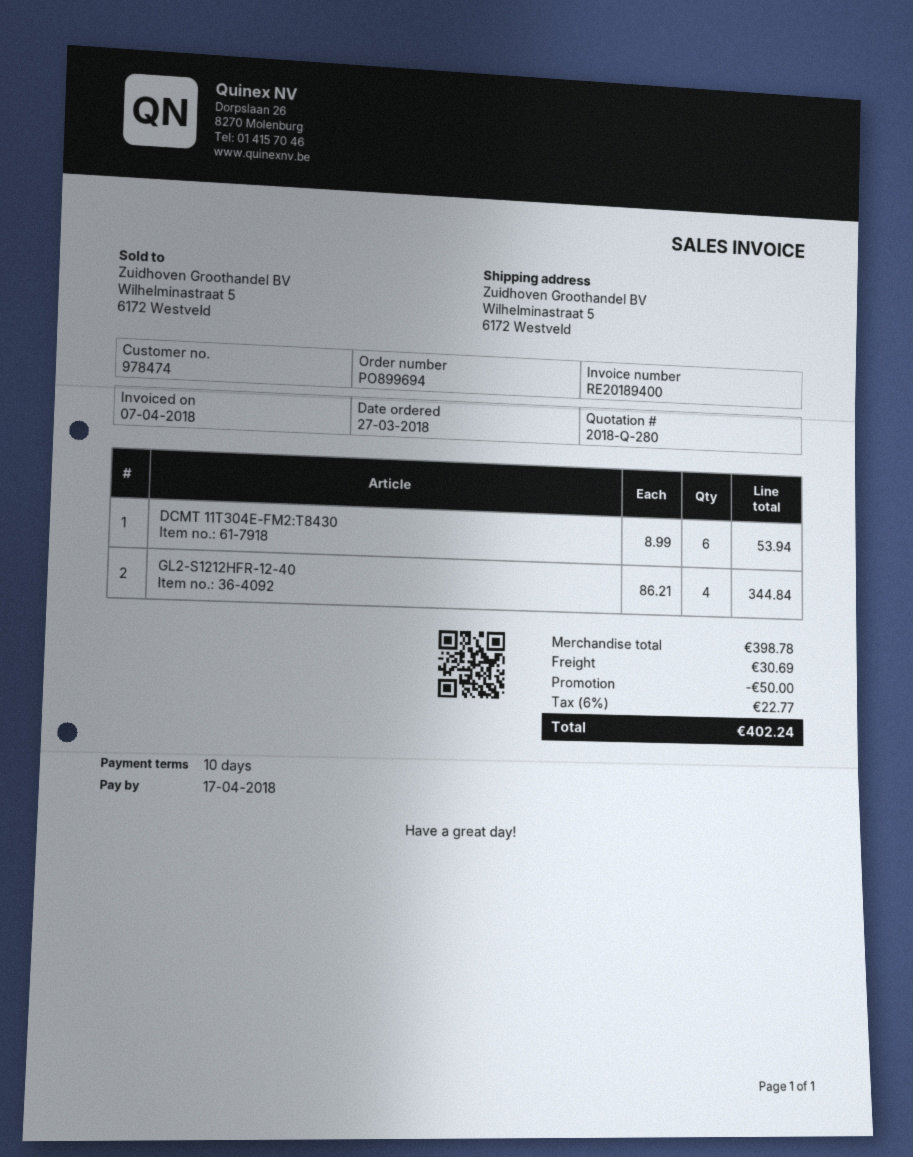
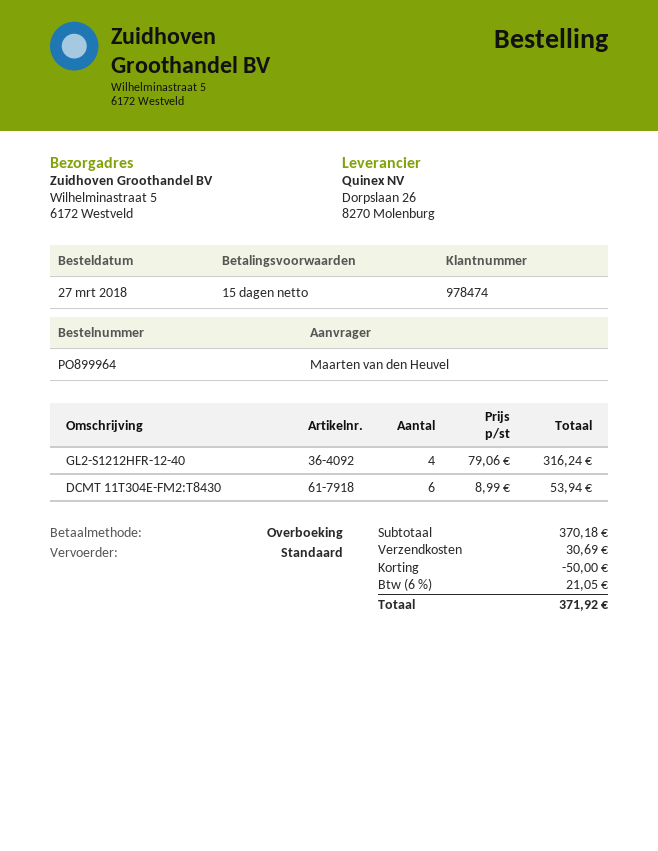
order number: PO899694 -> PO899964
payment terms: 10 days -> 15 days
GL2-S1212HFR-12-40: 4 x 86.21 = 344.84 -> 4 x 79.06 = 316.24
subtotal: 398.78 -> 370.18
tax: 6% = 22.77 -> 6% = 21.05
total: 402.24 -> 371.92

